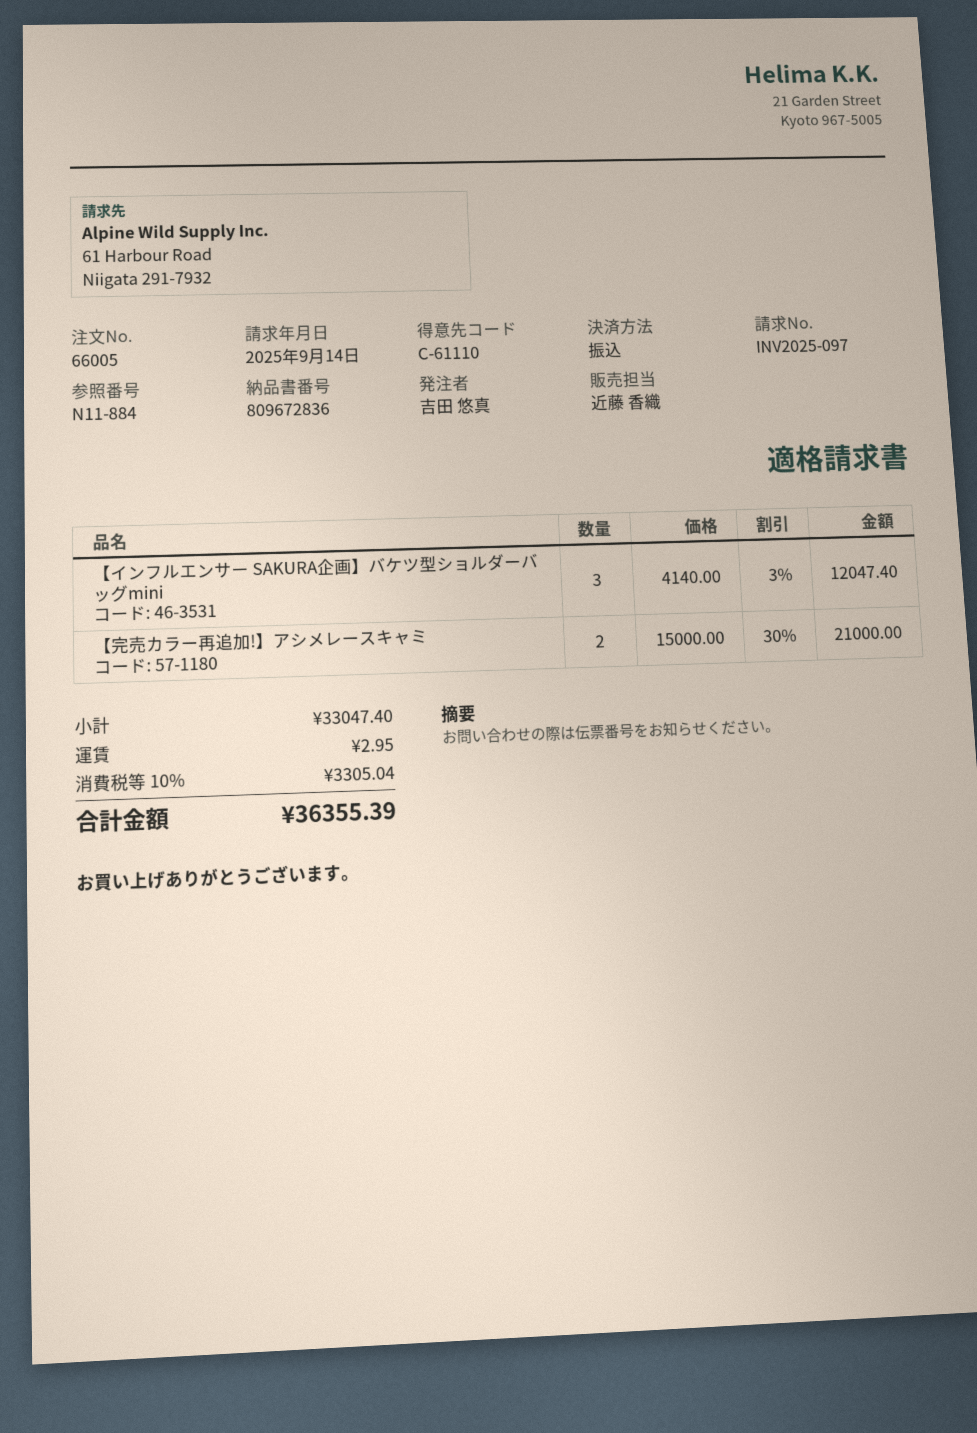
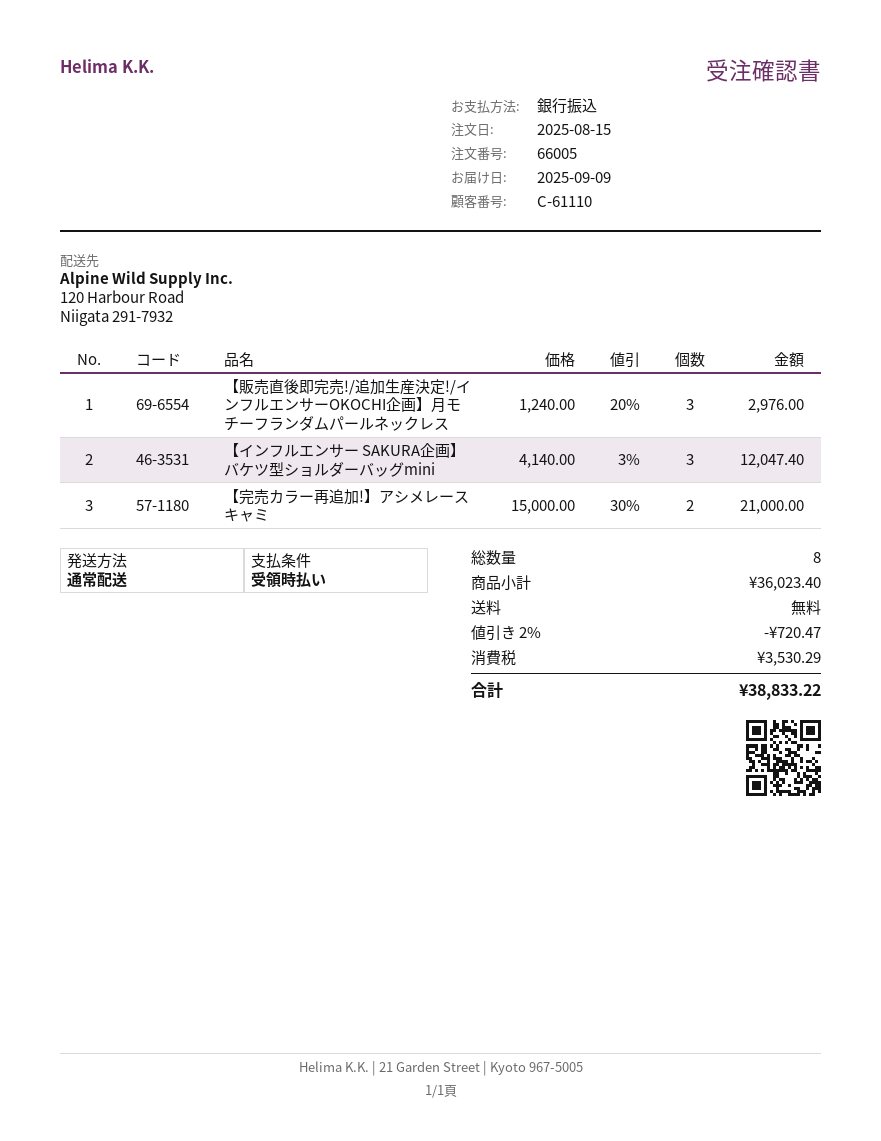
【販売直後即完売!/追加生産決定!/インフルエンサーOKOCHI企画】月モチーフランダムパールネックレス: none -> 3 x 1240.00 - 20% = 2976.00
subtotal: 33047.40 -> 36023.40
discount: none -> 2% = 720.47
shipping: 2.95 -> 0.00
tax: 3305.04 -> 3530.29
total: 36355.39 -> 38833.22

